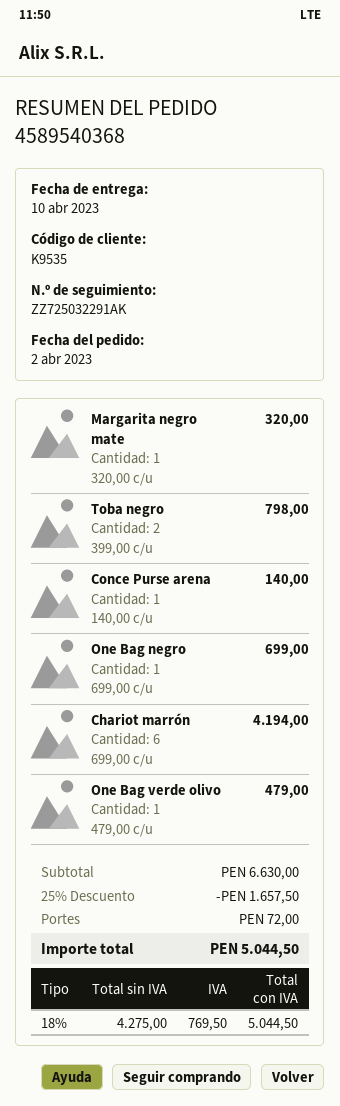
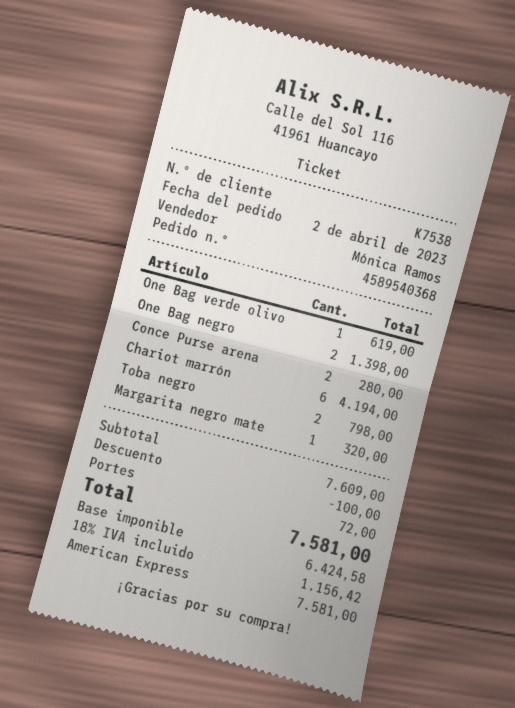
customer number: K9535 -> K7538
Conce Purse arena: 1 for 140.00 -> 2 for 280.00
One Bag negro: 1 for 699.00 -> 2 for 1398.00
One Bag verde olivo: 1 for 479.00 -> 1 for 619.00
subtotal: 6630.00 -> 7609.00
discount: 1657.50 -> 100.00
net: 4275.00 -> 6424.58
tax: 18% = 769.50 -> 18% = 1156.42
total: 5044.50 -> 7581.00

